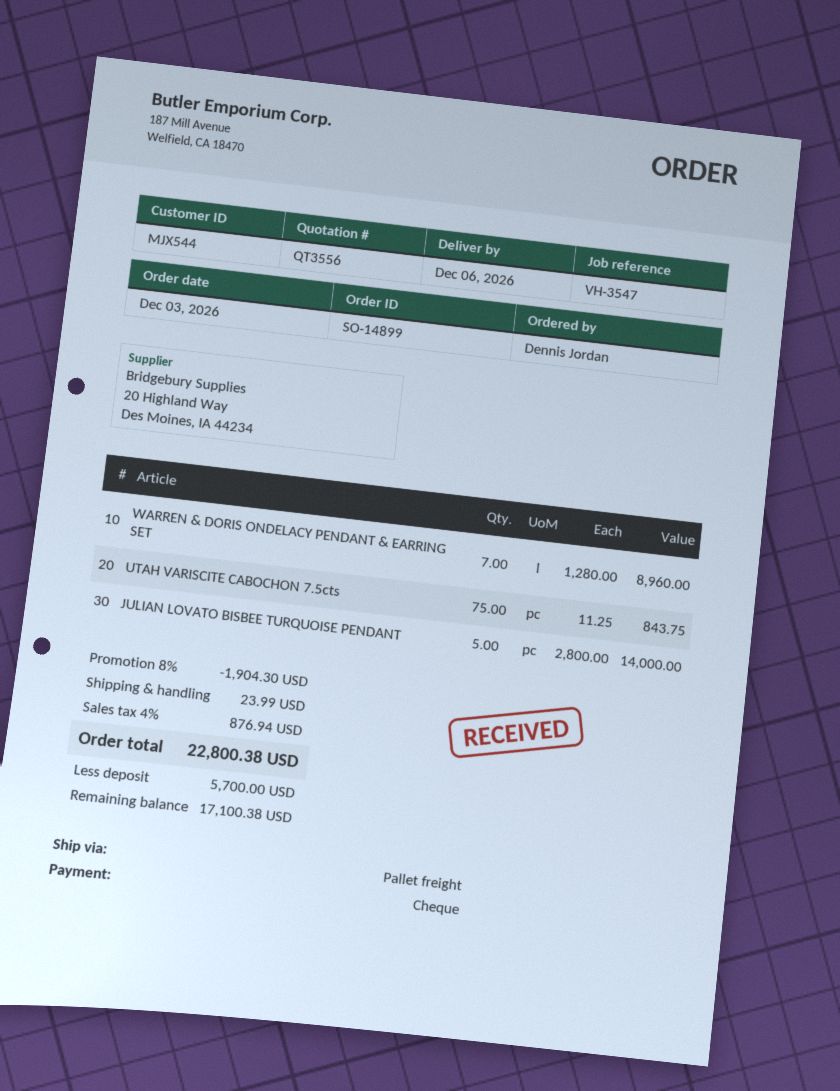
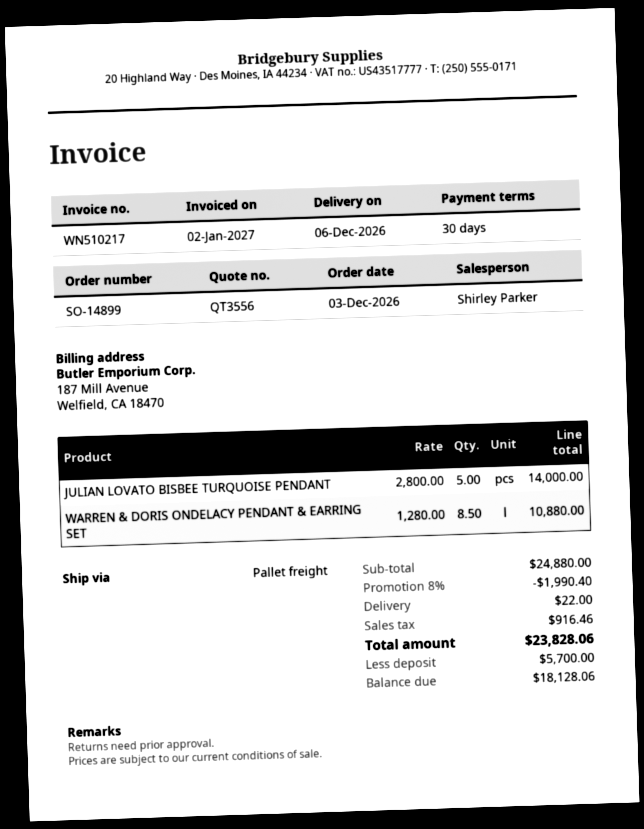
WARREN & DORIS ONDELACY PENDANT & EARRING SET: 7 x 1280.00 = 8960.00 -> 8.5 x 1280.00 = 10880.00
UTAH VARISCITE CABOCHON 7.5cts: 75 x 11.25 = 843.75 -> none
discount: 8% = 1904.30 -> 8% = 1990.40
shipping: 23.99 -> 22.00
tax: 876.94 -> 916.46
total: 22800.38 -> 23828.06
balance: 17100.38 -> 18128.06

